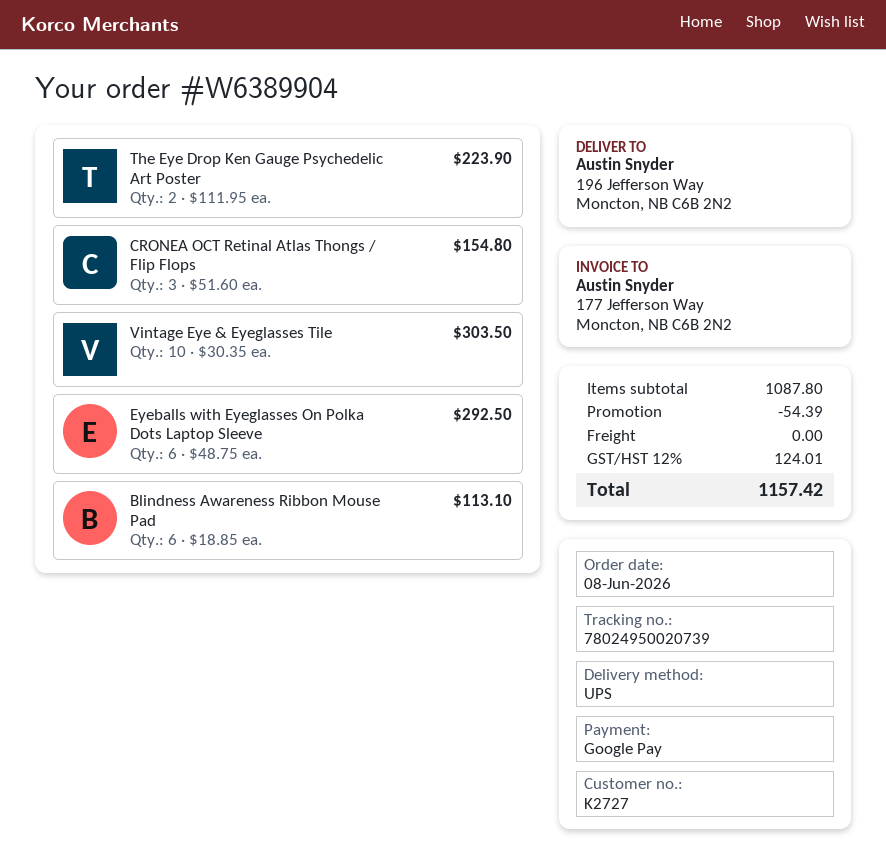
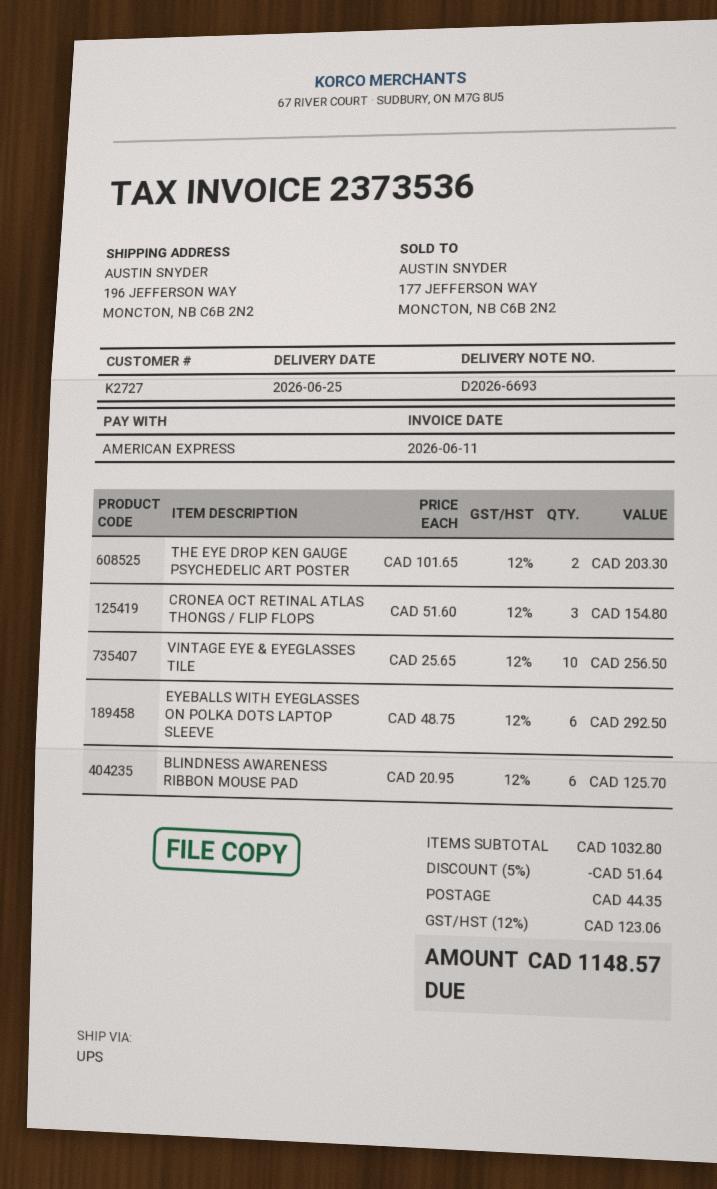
payment method: Google Pay -> American Express
The Eye Drop Ken Gauge Psychedelic Art Poster: 2 x 111.95 = 223.90 -> 2 x 101.65 = 203.30
Vintage Eye & Eyeglasses Tile: 10 x 30.35 = 303.50 -> 10 x 25.65 = 256.50
Blindness Awareness Ribbon Mouse Pad: 6 x 18.85 = 113.10 -> 6 x 20.95 = 125.70
subtotal: 1087.80 -> 1032.80
discount: 54.39 -> 51.64
shipping: 0.00 -> 44.35
tax: 12% = 124.01 -> 12% = 123.06
total: 1157.42 -> 1148.57

